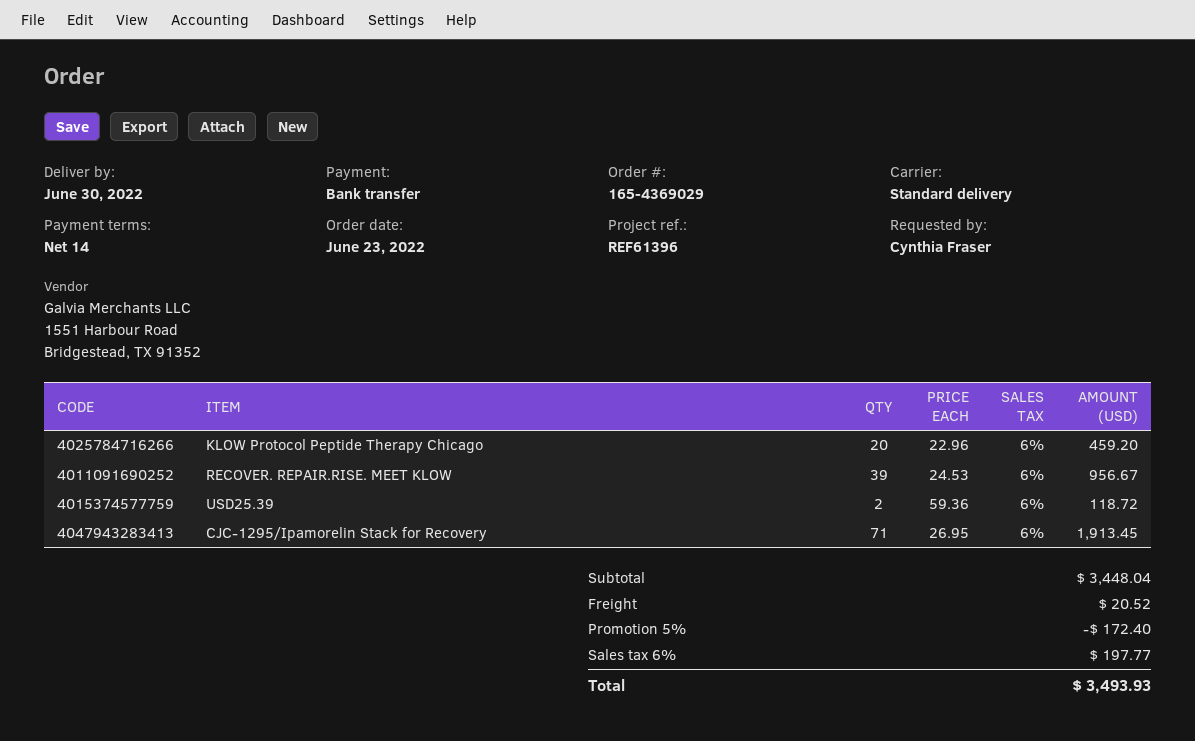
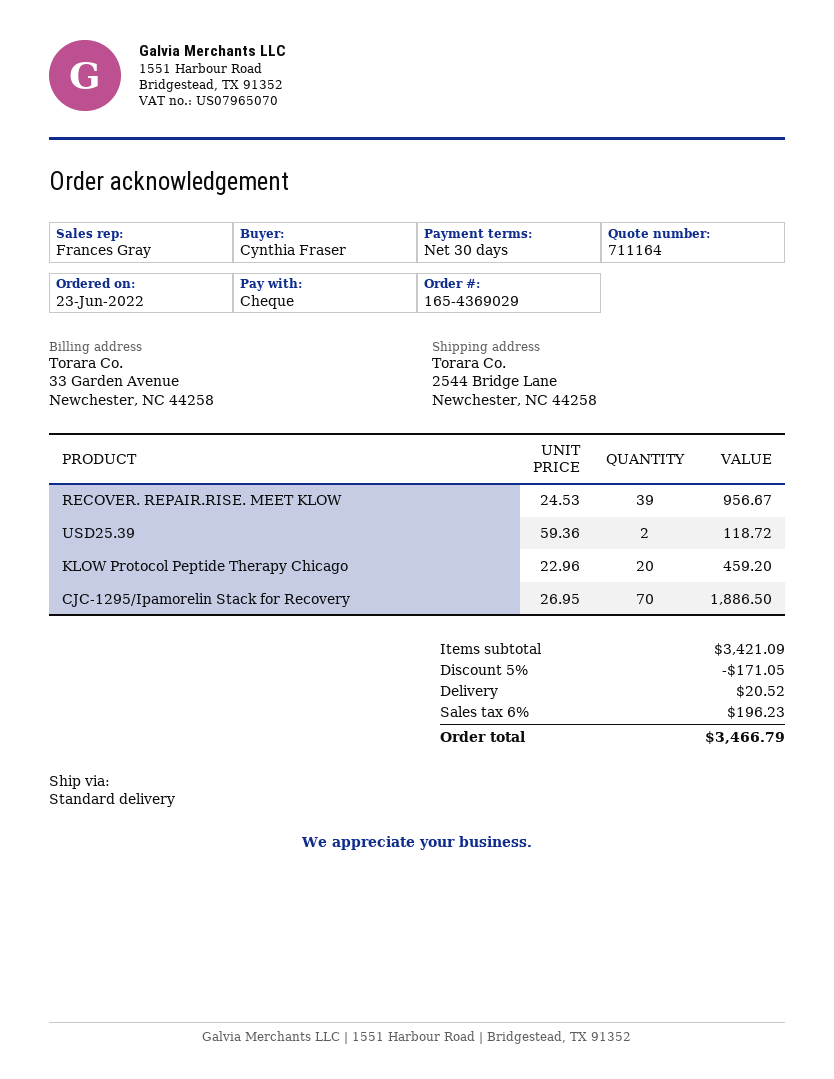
payment terms: 14 days -> 30 days
payment method: bank transfer -> cheque
CJC-1295/Ipamorelin Stack for Recovery: 71 x 26.95 = 1913.45 -> 70 x 26.95 = 1886.50
subtotal: 3448.04 -> 3421.09
discount: 5% = 172.40 -> 5% = 171.05
tax: 6% = 197.77 -> 6% = 196.23
total: 3493.93 -> 3466.79

